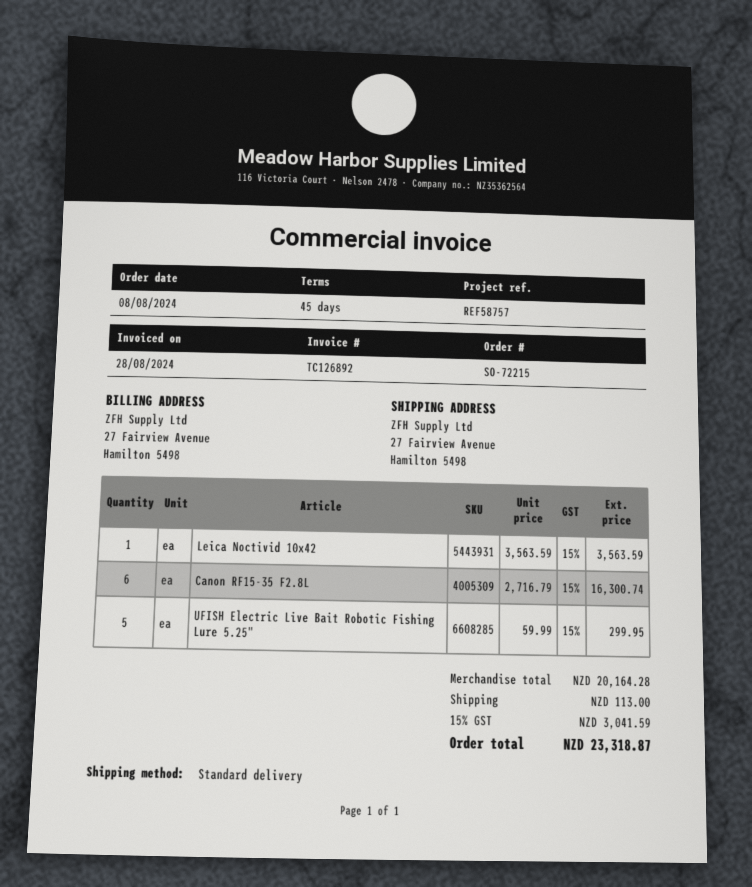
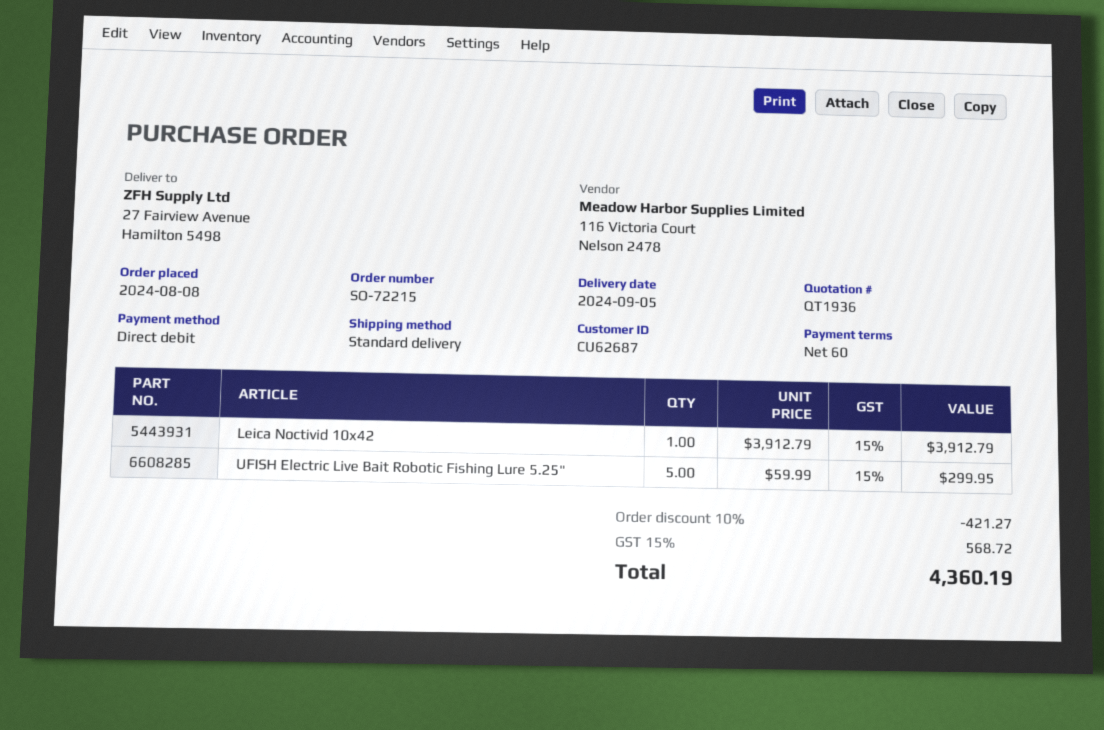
payment terms: 45 days -> 60 days
Leica Noctivid 10x42: 1 x 3563.59 = 3563.59 -> 1 x 3912.79 = 3912.79
Canon RF15-35 F2.8L: 6 x 2716.79 = 16300.74 -> none
discount: none -> 10% = 421.27
shipping: 113.00 -> none
tax: 15% = 3041.59 -> 15% = 568.72
total: 23318.87 -> 4360.19

